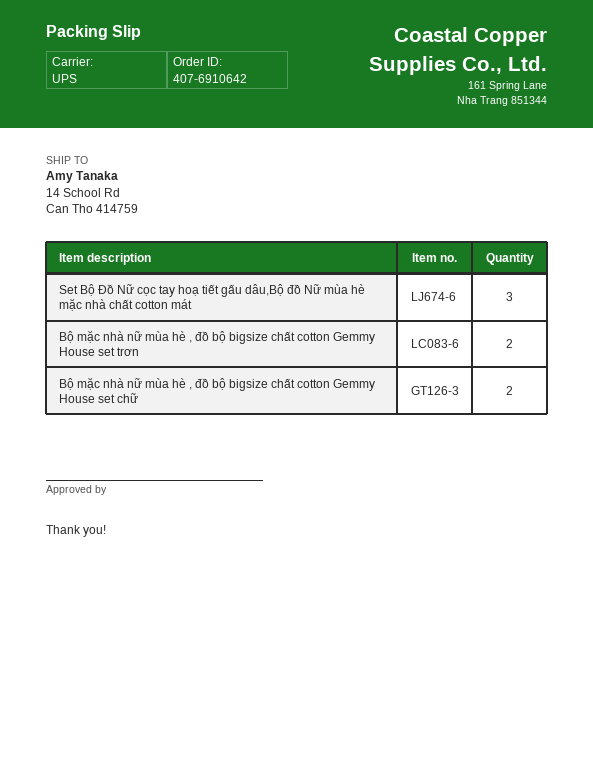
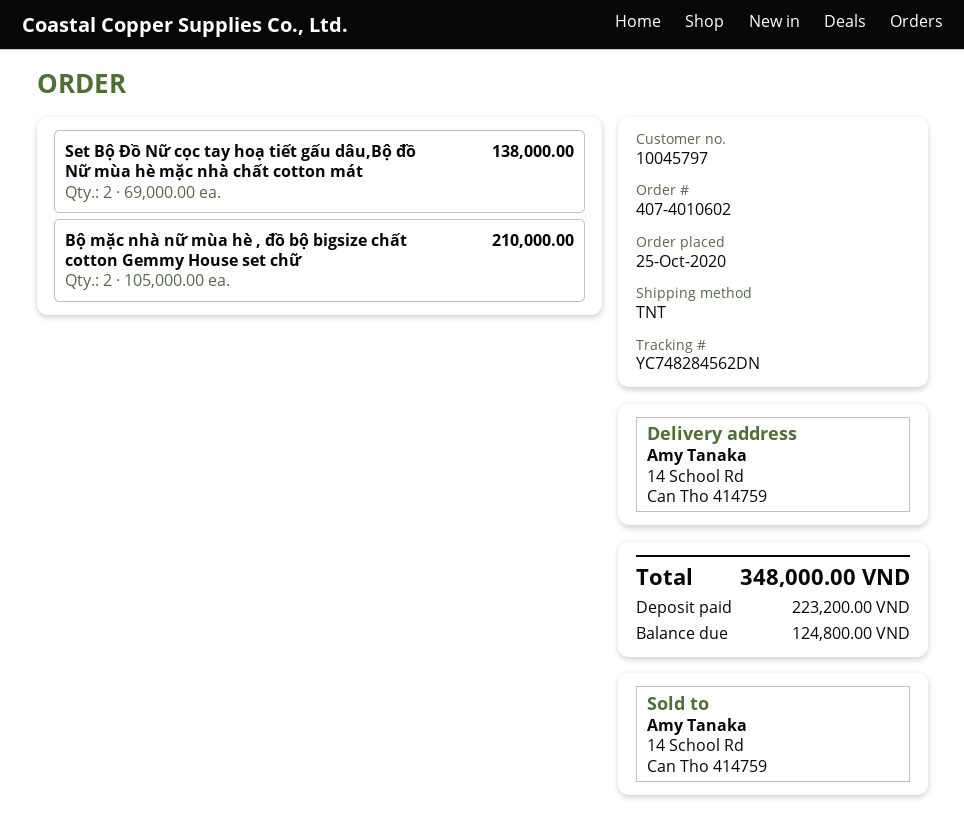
order number: 407-6910642 -> 407-4010602
shipping method: UPS -> TNT
Set Bộ Đồ Nữ cọc tay hoạ tiết gấu dâu,Bộ đồ Nữ mùa hè mặc nhà chất cotton mát: 3 -> 2
Bộ mặc nhà nữ mùa hè , đồ bộ bigsize chất cotton Gemmy House set trơn: 2 -> none

